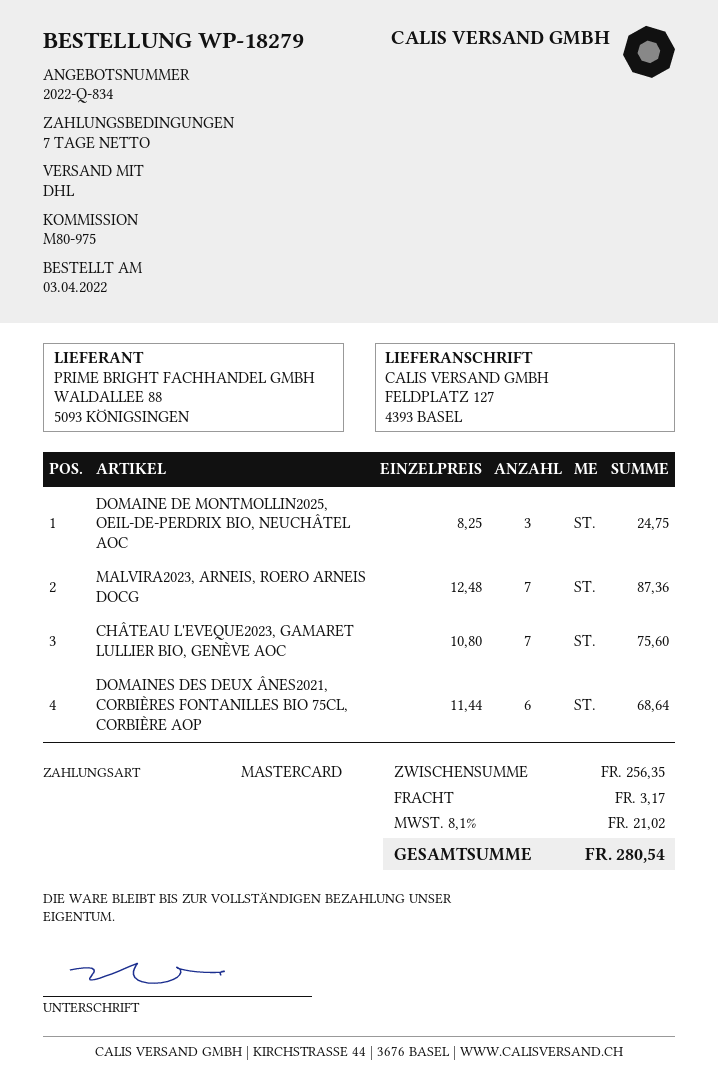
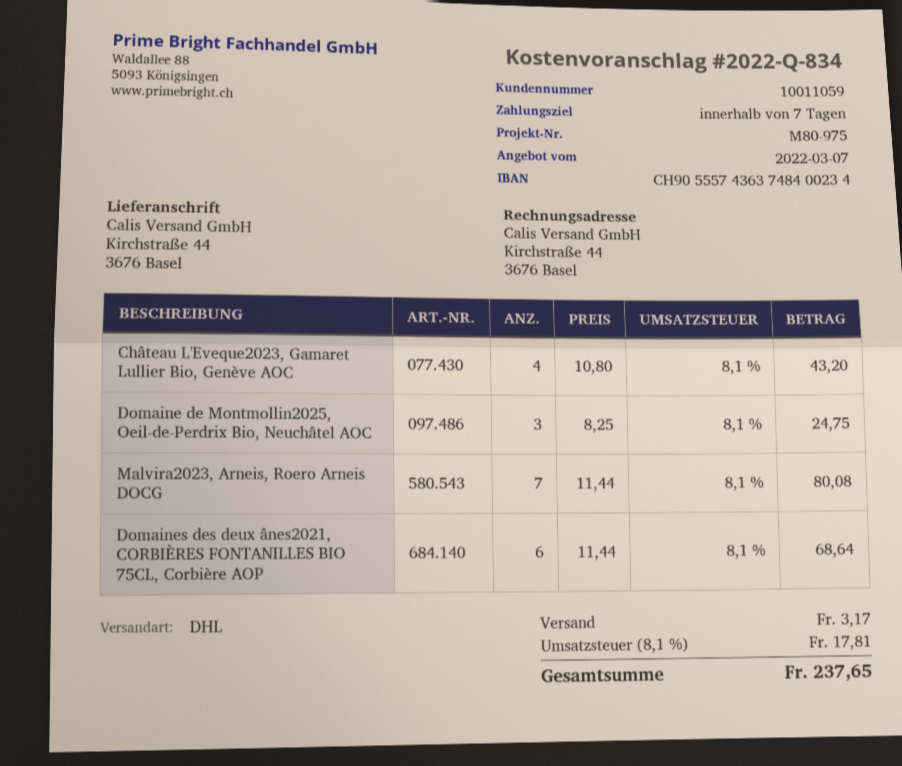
ship to: FELDPLATZ 127, 4393 BASEL -> Kirchstraße 44, 3676 Basel
MALVIRA2023, ARNEIS, ROERO ARNEIS DOCG: 7 x 12.48 = 87.36 -> 7 x 11.44 = 80.08
CHÂTEAU L'EVEQUE2023, GAMARET LULLIER BIO, GENÈVE AOC: 7 x 10.80 = 75.60 -> 4 x 10.80 = 43.20
tax: 8.1% = 21.02 -> 8.1% = 17.81
total: 280.54 -> 237.65

